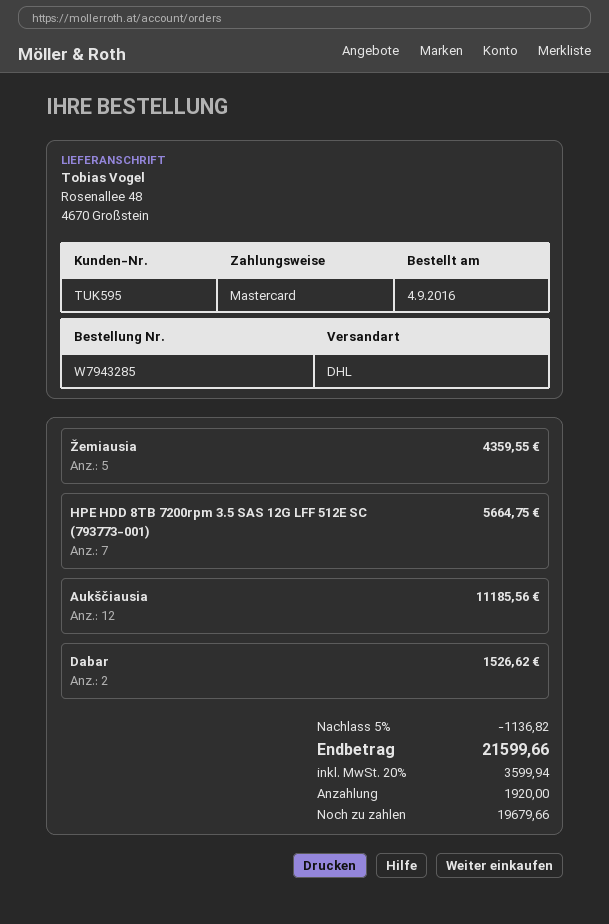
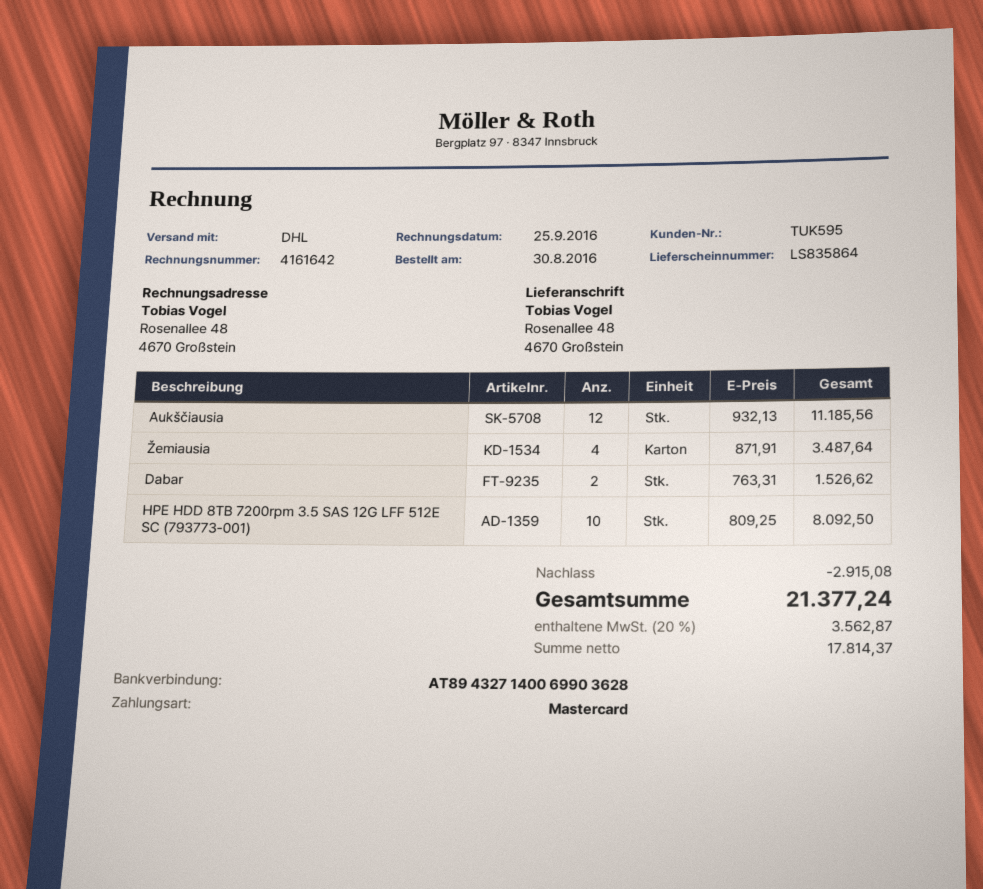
order date: 2016-09-04 -> 2016-08-30
Žemiausia: 5 for 4359.55 -> 4 for 3487.64
HPE HDD 8TB 7200rpm 3.5 SAS 12G LFF 512E SC (793773-001): 7 for 5664.75 -> 10 for 8092.50
discount: 1136.82 -> 2915.08
tax: 20% = 3599.94 -> 20% = 3562.87
total: 21599.66 -> 21377.24

